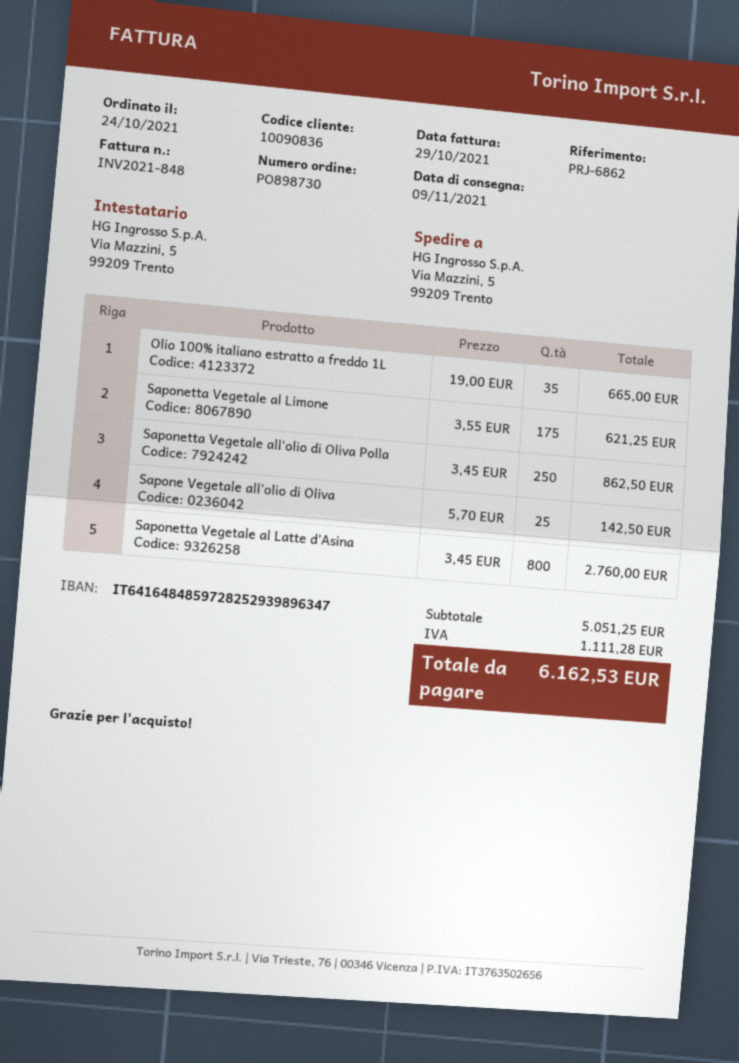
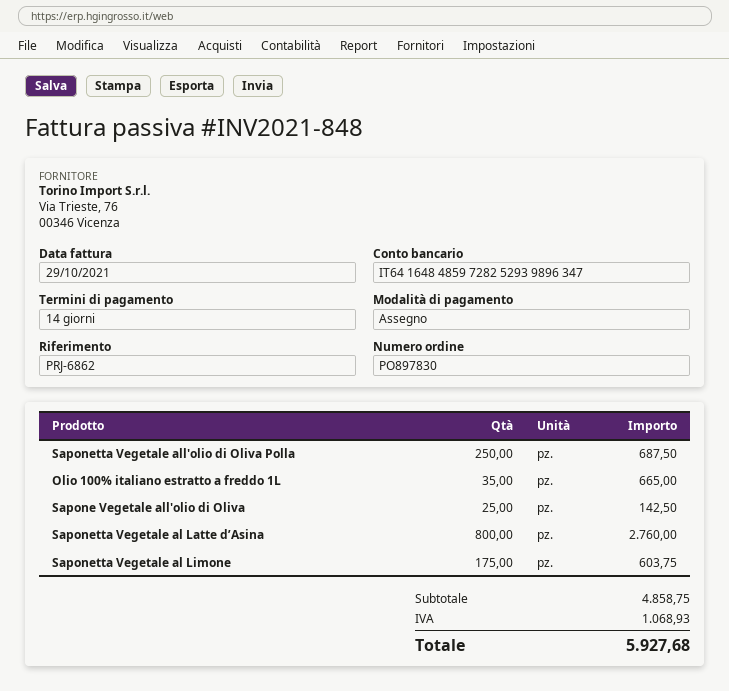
order number: PO898730 -> PO897830
Saponetta Vegetale al Limone: 175 for 621.25 -> 175 for 603.75
Saponetta Vegetale all'olio di Oliva Polla: 250 for 862.50 -> 250 for 687.50
subtotal: 5051.25 -> 4858.75
tax: 1111.28 -> 1068.93
total: 6162.53 -> 5927.68

